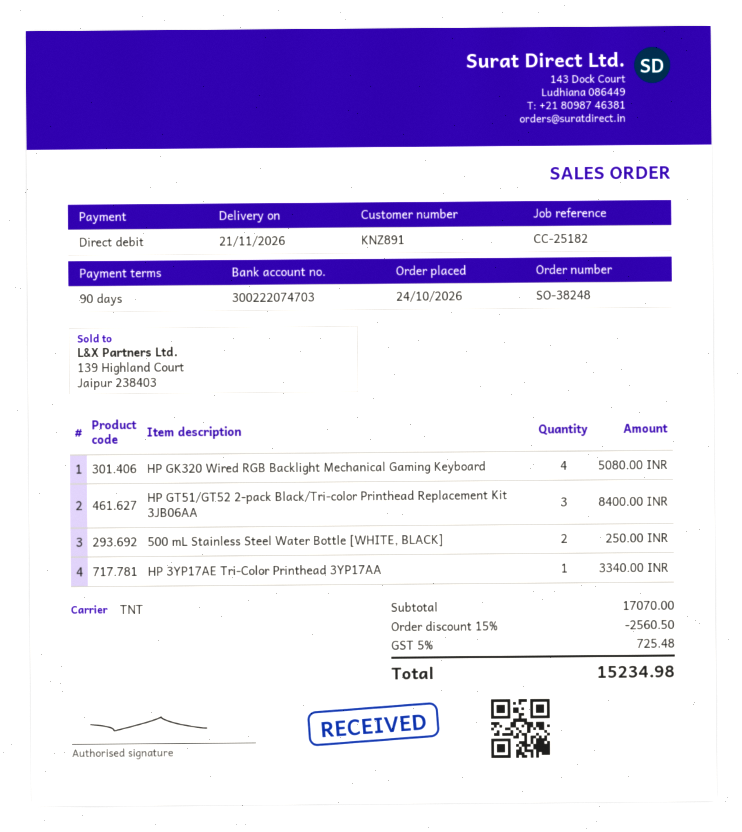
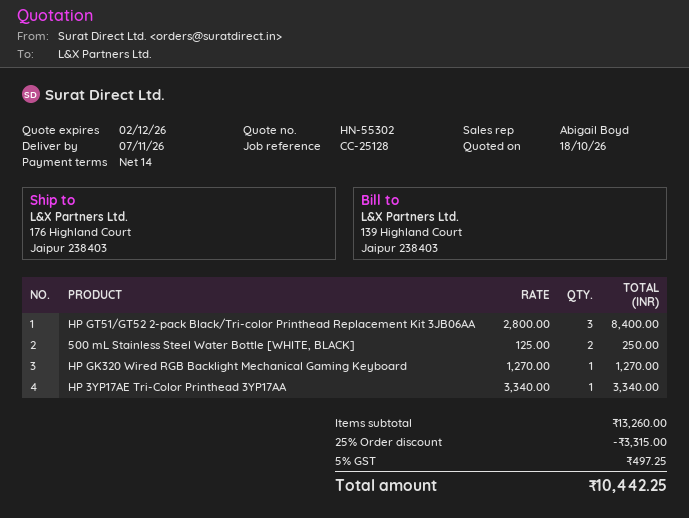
delivery date: 2026-11-21 -> 2026-11-07
payment terms: 90 days -> 14 days
reference: CC-25182 -> CC-25128
HP GK320 Wired RGB Backlight Mechanical Gaming Keyboard: 4 for 5080.00 -> 1 for 1270.00
subtotal: 17070.00 -> 13260.00
discount: 15% = 2560.50 -> 25% = 3315.00
tax: 5% = 725.48 -> 5% = 497.25
total: 15234.98 -> 10442.25

